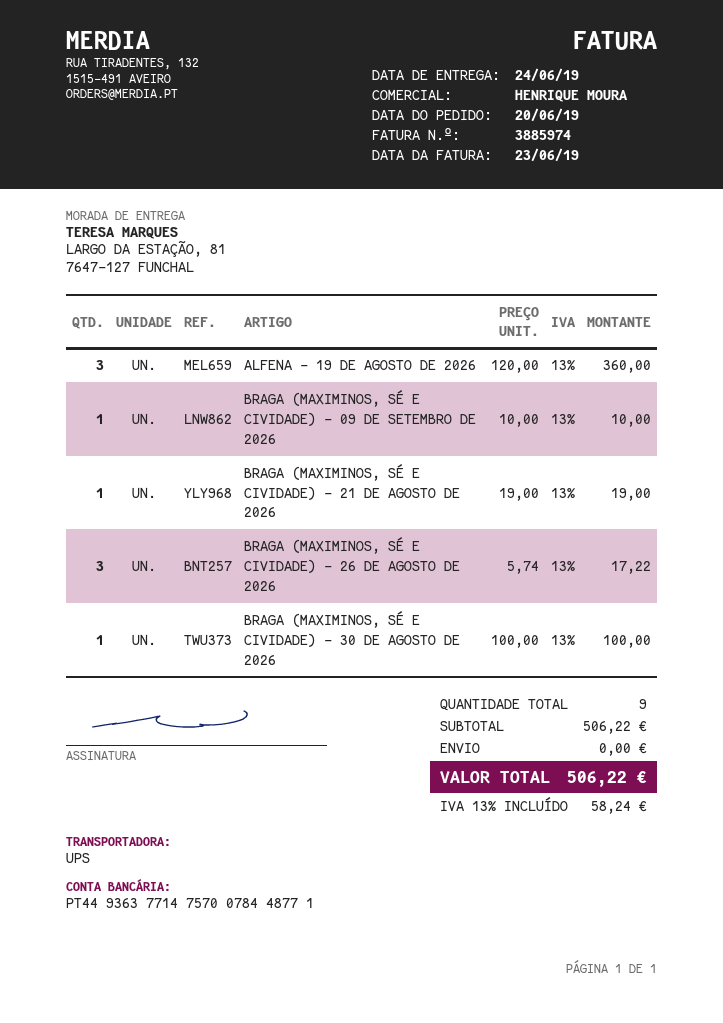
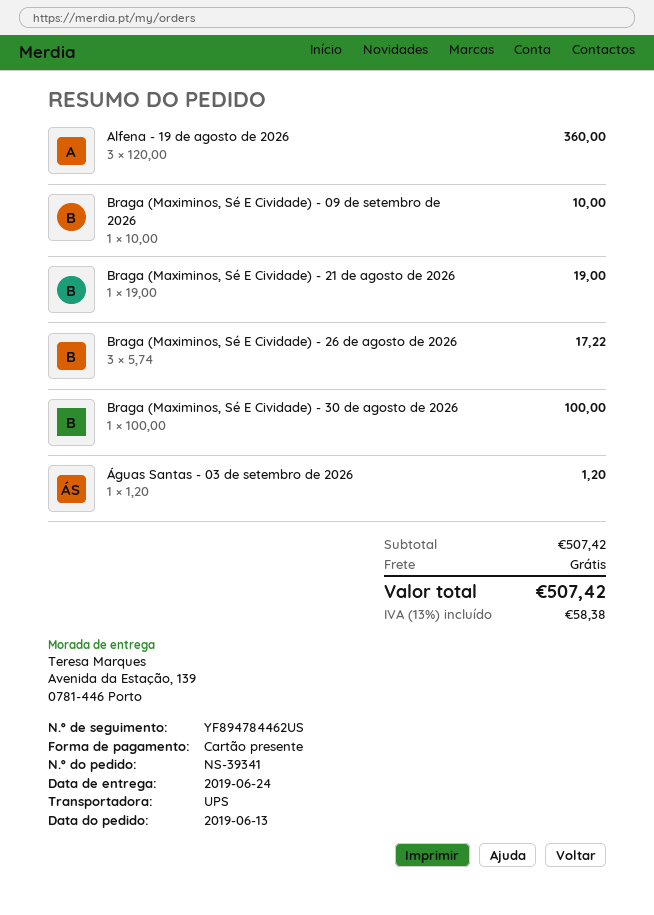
order date: 2019-06-20 -> 2019-06-13
ship to: LARGO DA ESTAÇÃO, 81, 7647-127 FUNCHAL -> Avenida da Estação, 139, 0781-446 Porto
Águas Santas - 03 de setembro de 2026: none -> 1 x 1.20 = 1.20
subtotal: 506.22 -> 507.42
tax: 13% = 58.24 -> 13% = 58.38
total: 506.22 -> 507.42

